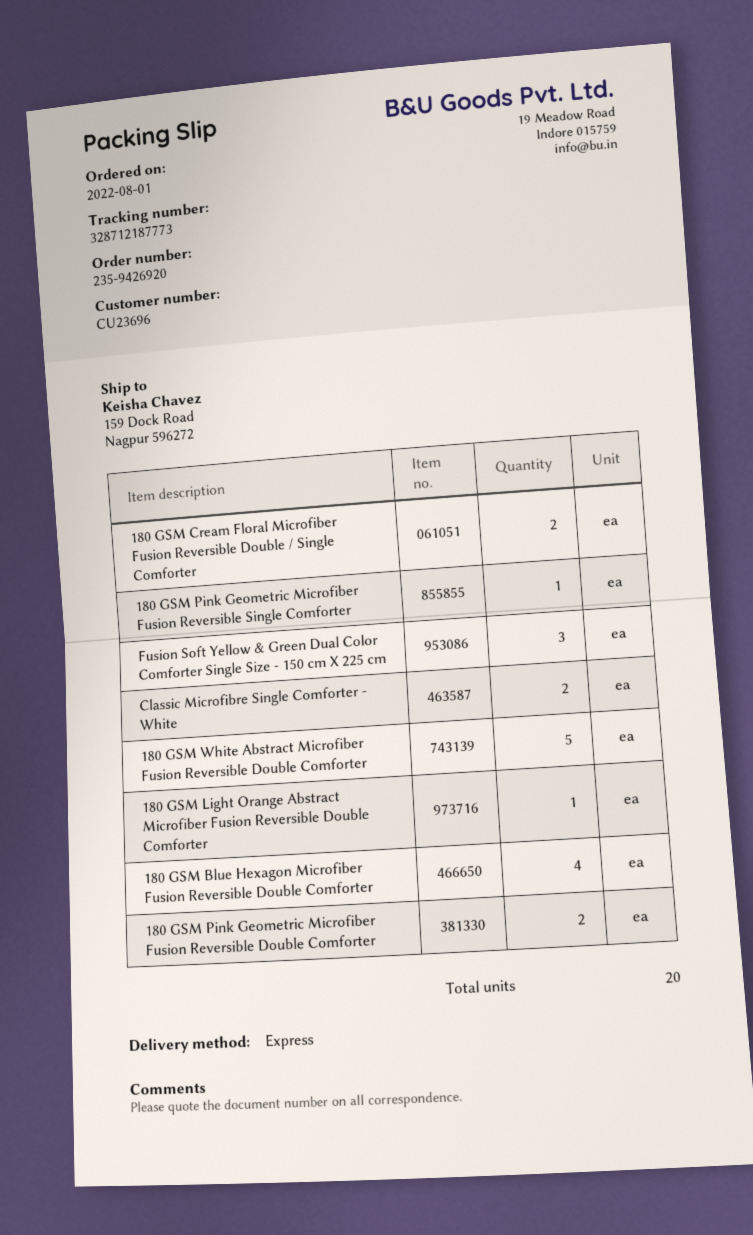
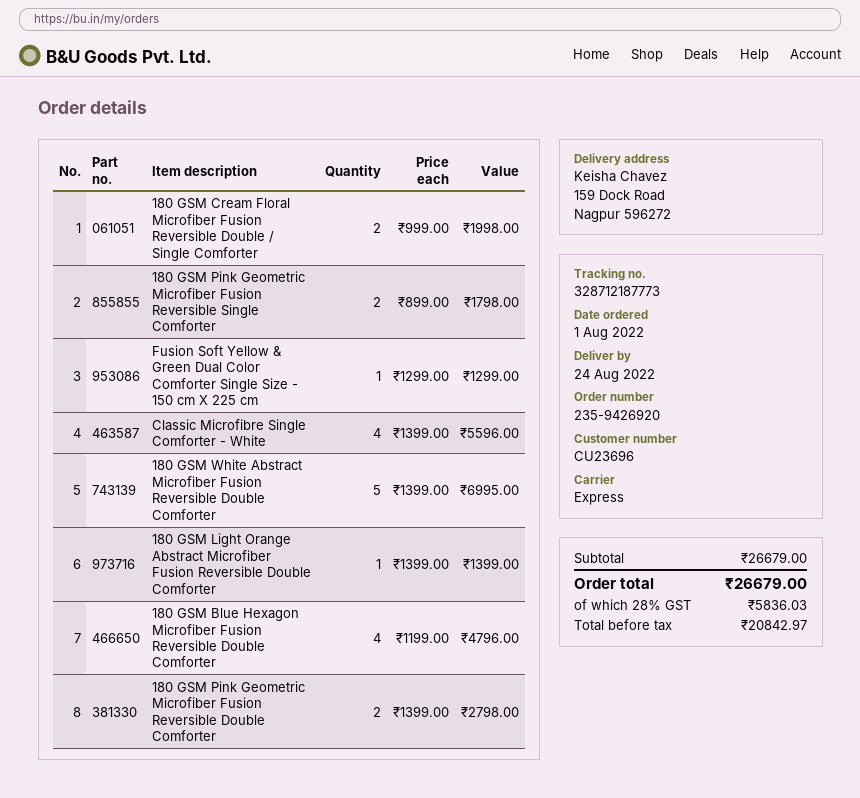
180 GSM Pink Geometric Microfiber Fusion Reversible Single Comforter: 1 -> 2
Fusion Soft Yellow & Green Dual Color Comforter Single Size - 150 cm X 225 cm: 3 -> 1
Classic Microfibre Single Comforter - White: 2 -> 4

